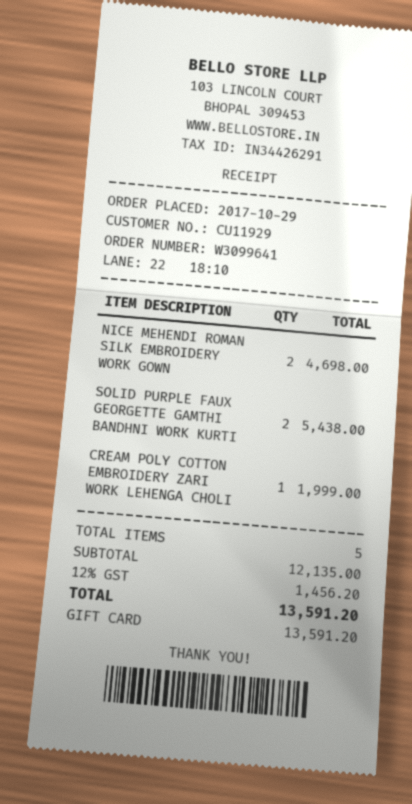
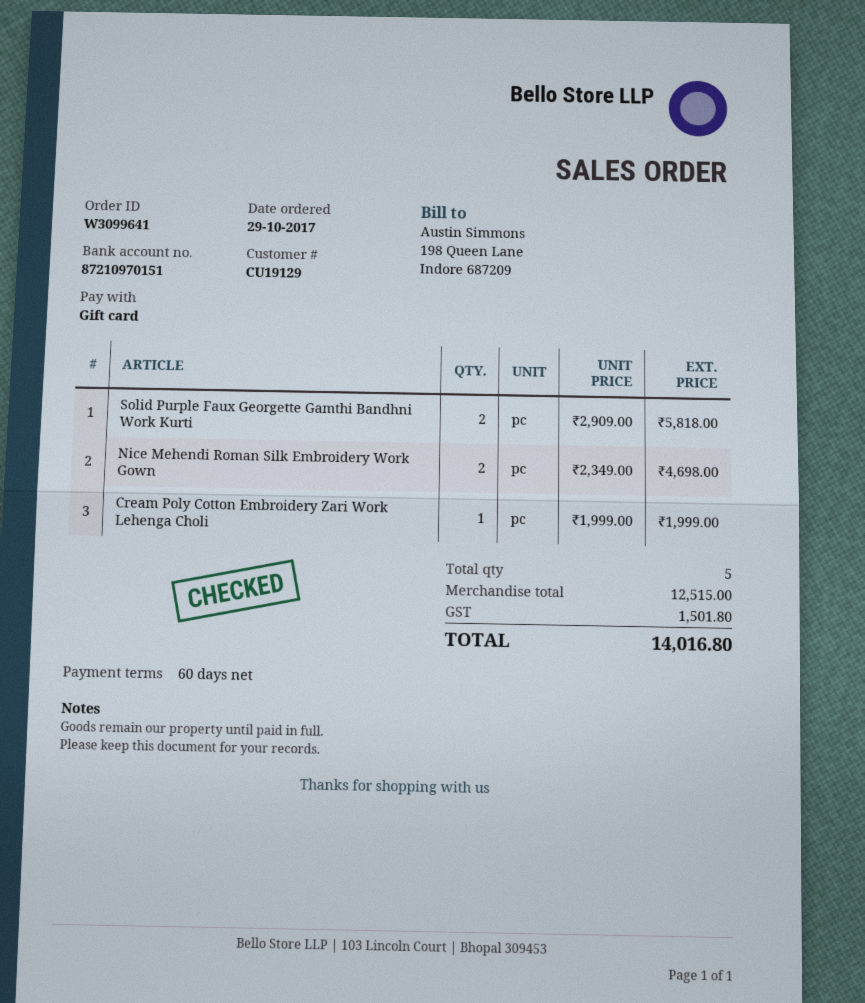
customer number: CU11929 -> CU19129
SOLID PURPLE FAUX GEORGETTE GAMTHI BANDHNI WORK KURTI: 2 for 5438.00 -> 2 for 5818.00
subtotal: 12135.00 -> 12515.00
tax: 1456.20 -> 1501.80
total: 13591.20 -> 14016.80

